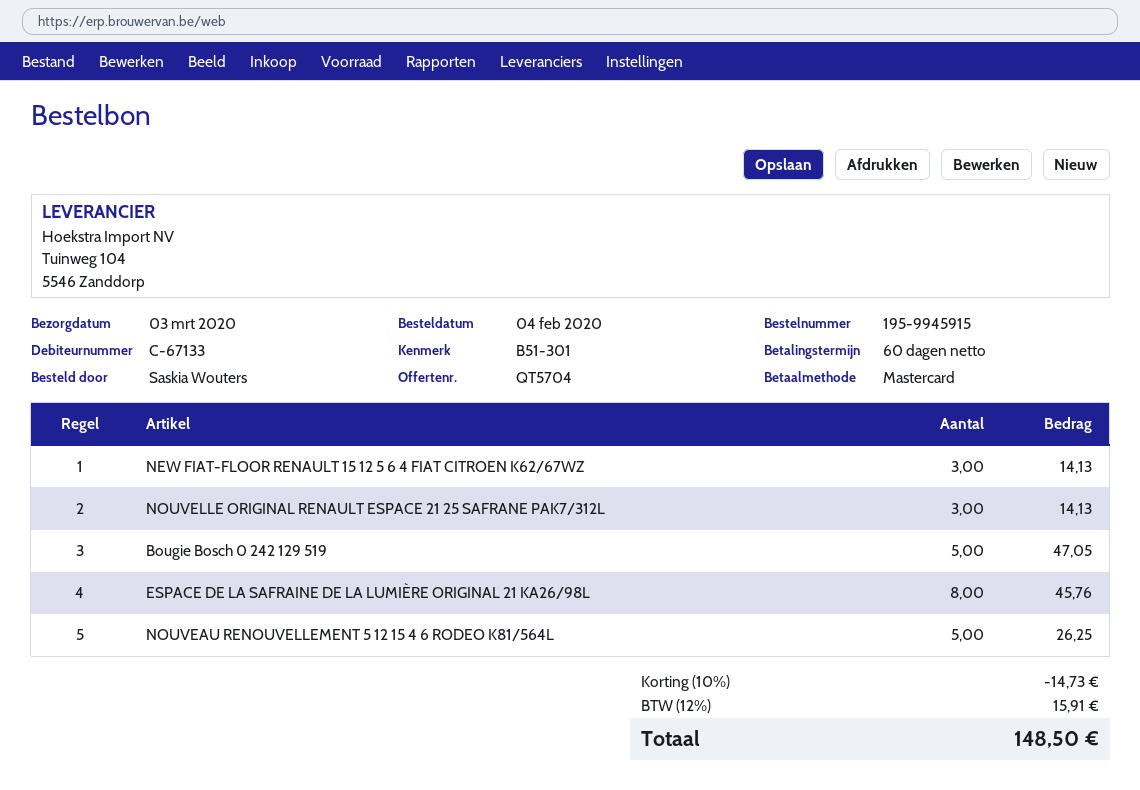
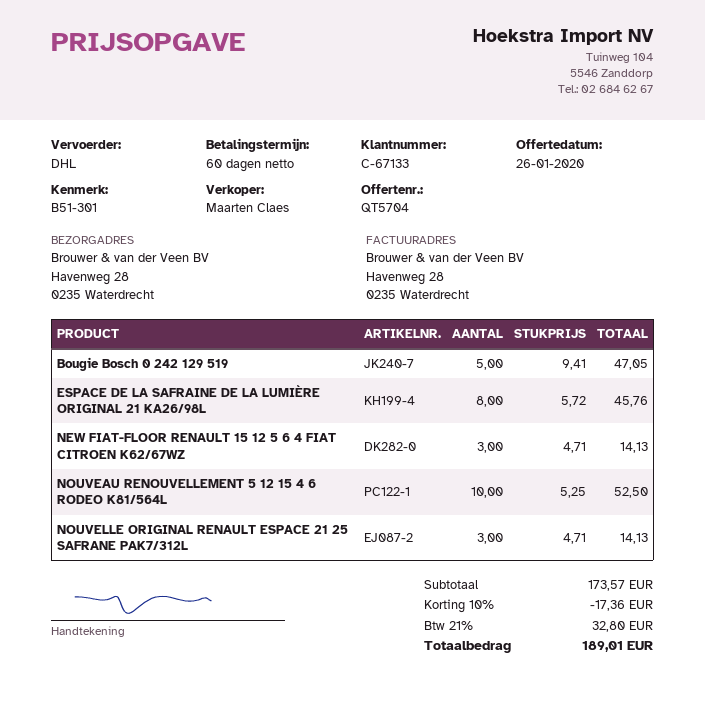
NOUVEAU RENOUVELLEMENT 5 12 15 4 6 RODEO K81/564L: 5 for 26.25 -> 10 for 52.50
discount: 10% = 14.73 -> 10% = 17.36
tax: 12% = 15.91 -> 21% = 32.80
total: 148.50 -> 189.01

